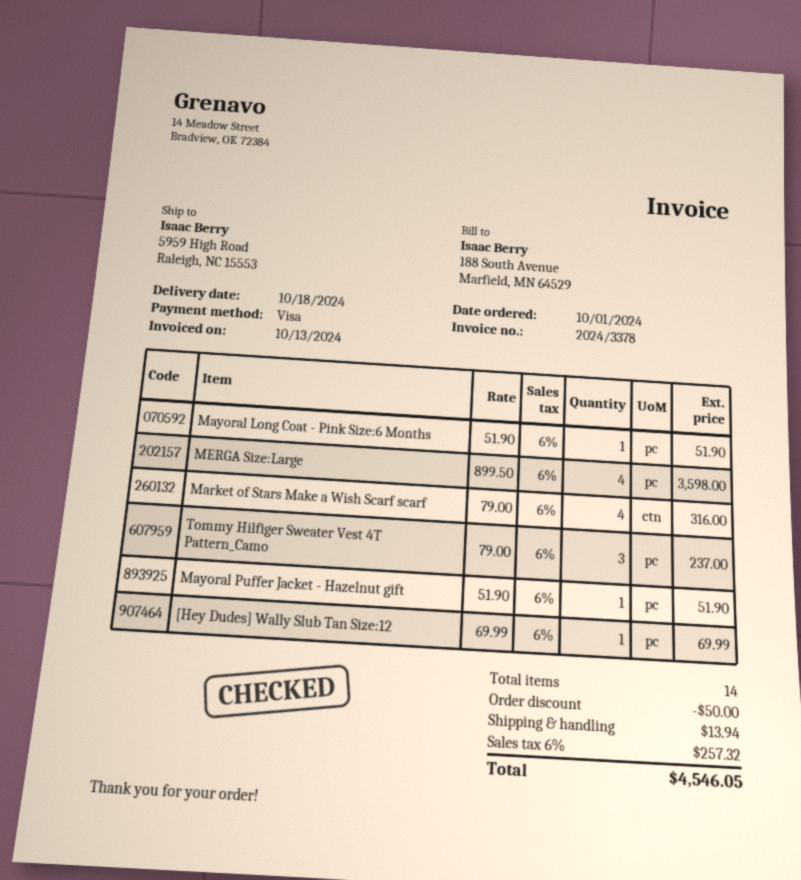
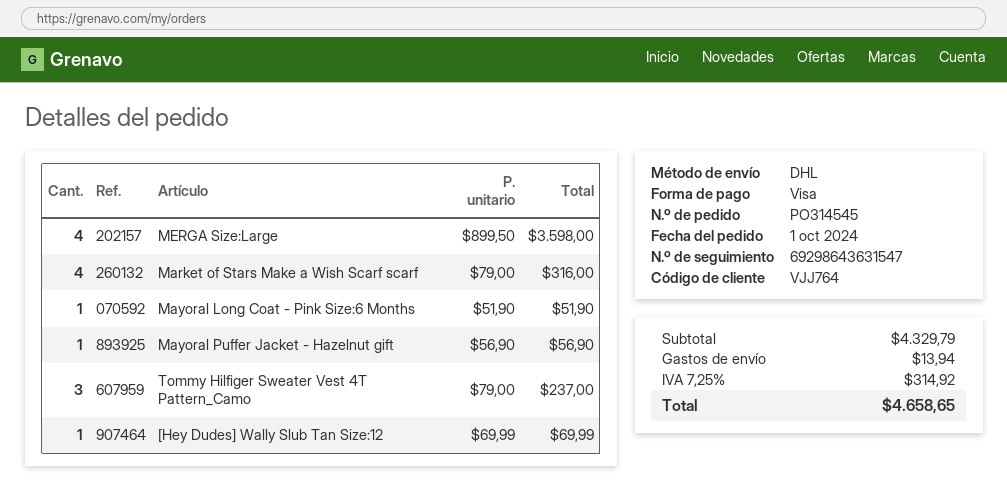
Mayoral Puffer Jacket - Hazelnut gift: 1 x 51.90 = 51.90 -> 1 x 56.90 = 56.90
discount: 50.00 -> none
tax: 6% = 257.32 -> 7.25% = 314.92
total: 4546.05 -> 4658.65

